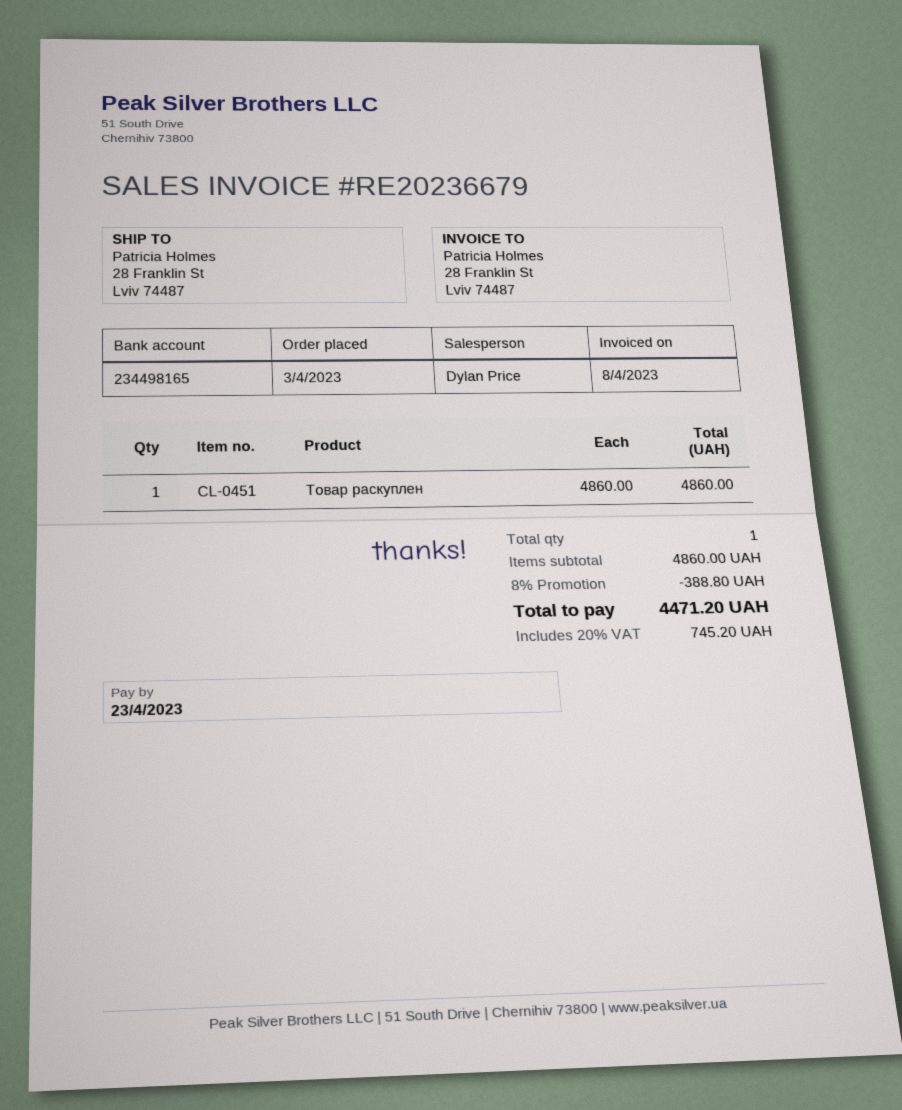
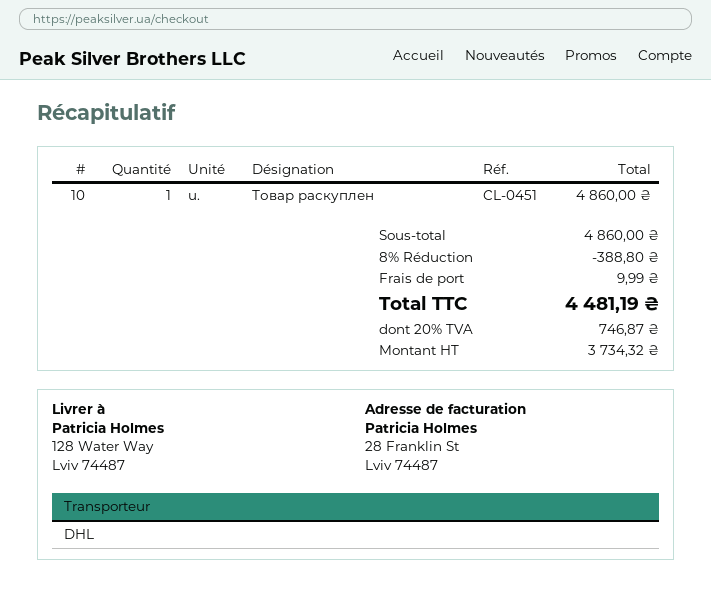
ship to: 28 Franklin St, Lviv 74487 -> 128 Water Way, Lviv 74487
shipping: none -> 9.99
tax: 20% = 745.20 -> 20% = 746.87
total: 4471.20 -> 4481.19

